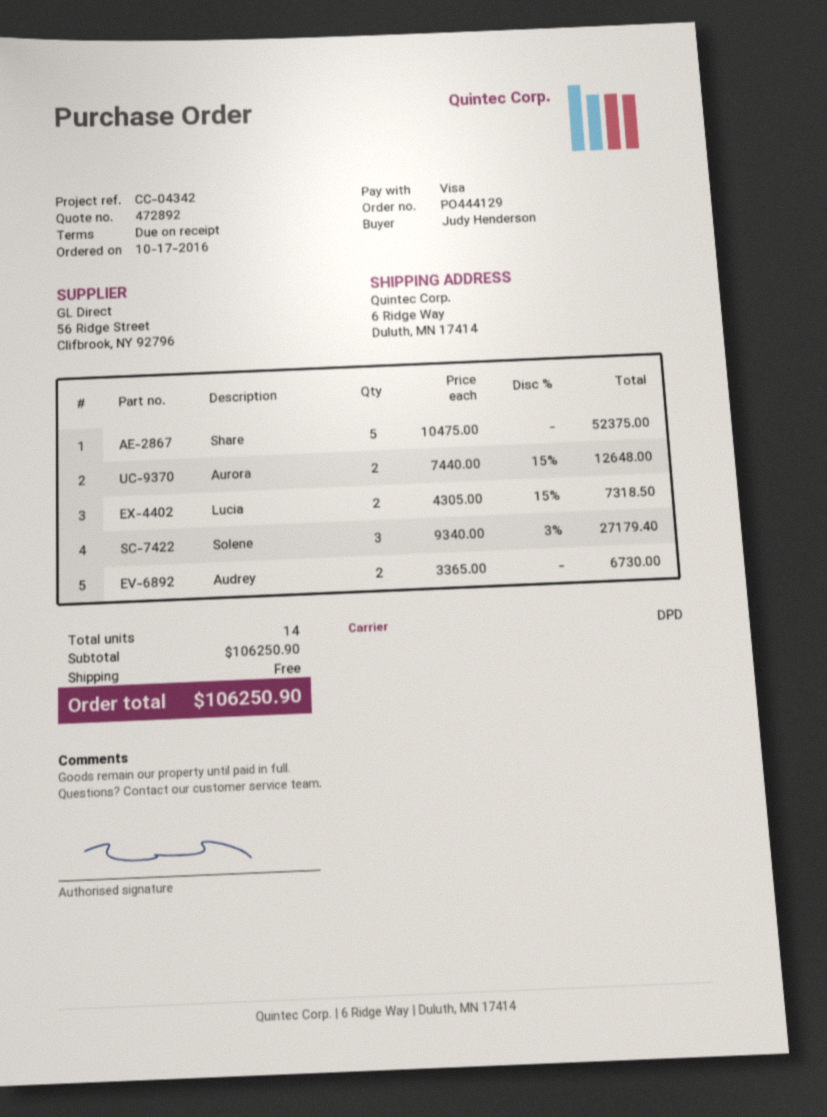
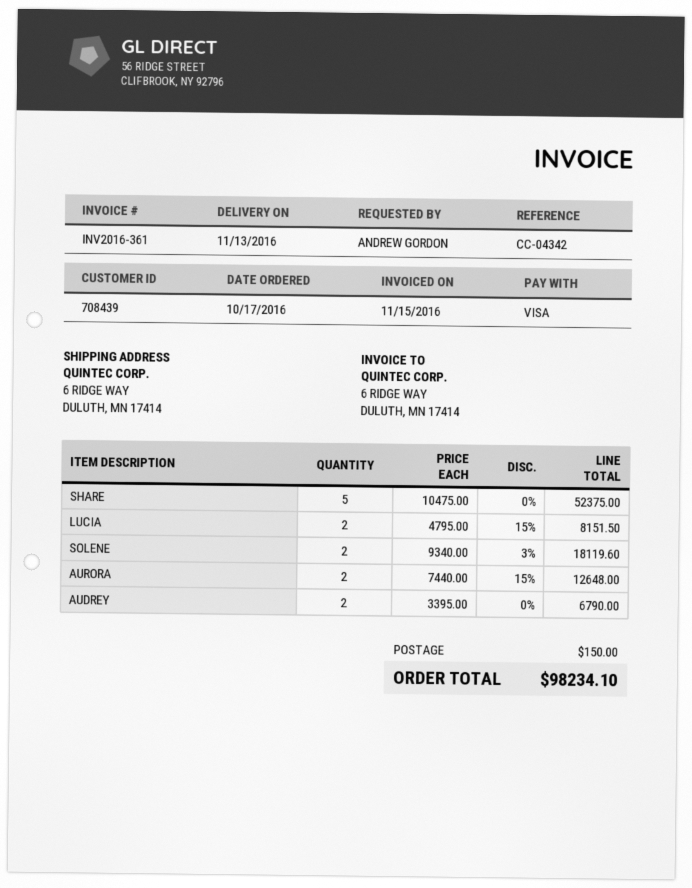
ordered by: Judy Henderson -> ANDREW GORDON
Lucia: 2 x 4305.00 - 15% = 7318.50 -> 2 x 4795.00 - 15% = 8151.50
Solene: 3 x 9340.00 - 3% = 27179.40 -> 2 x 9340.00 - 3% = 18119.60
Audrey: 2 x 3365.00 = 6730.00 -> 2 x 3395.00 = 6790.00
shipping: 0.00 -> 150.00
total: 106250.90 -> 98234.10

